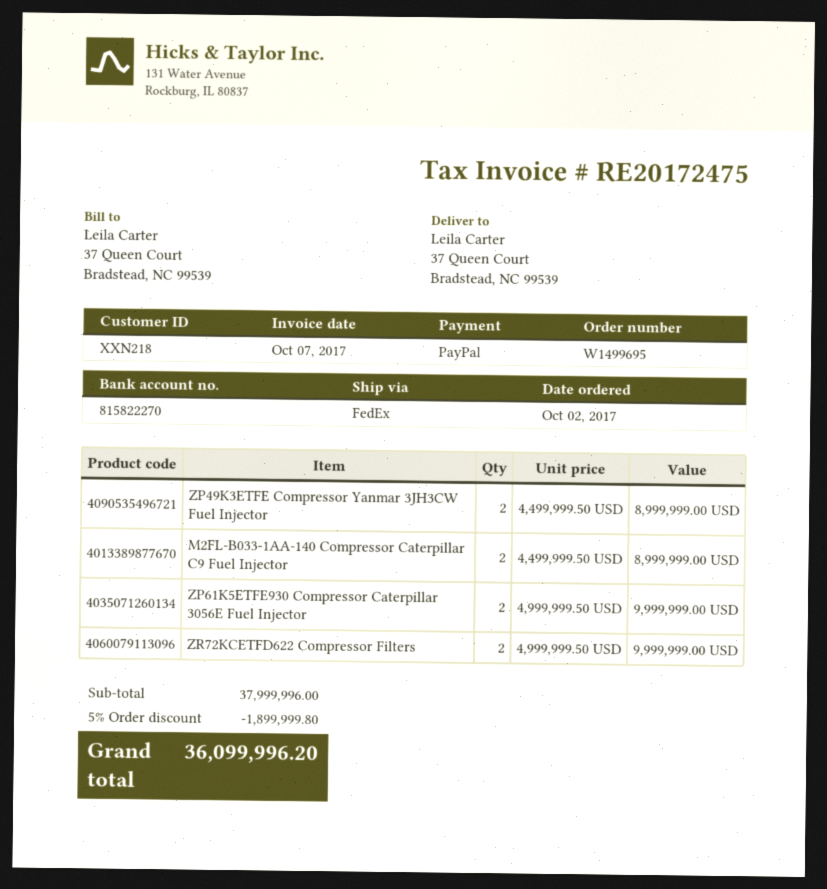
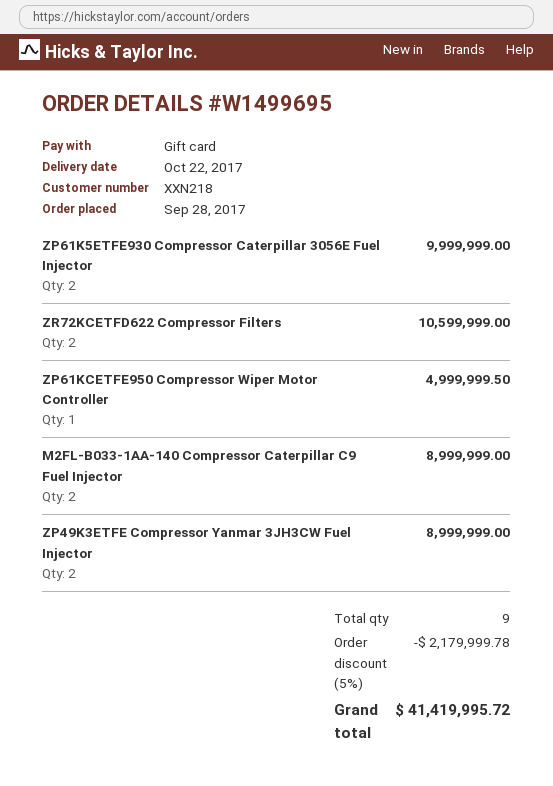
order date: 2017-10-02 -> 2017-09-28
payment method: PayPal -> gift card
ZR72KCETFD622 Compressor Filters: 2 for 9999999.00 -> 2 for 10599999.00
ZP61KCETFE950 Compressor Wiper Motor Controller: none -> 1 for 4999999.50
discount: 5% = 1899999.80 -> 5% = 2179999.78
total: 36099996.20 -> 41419995.72

